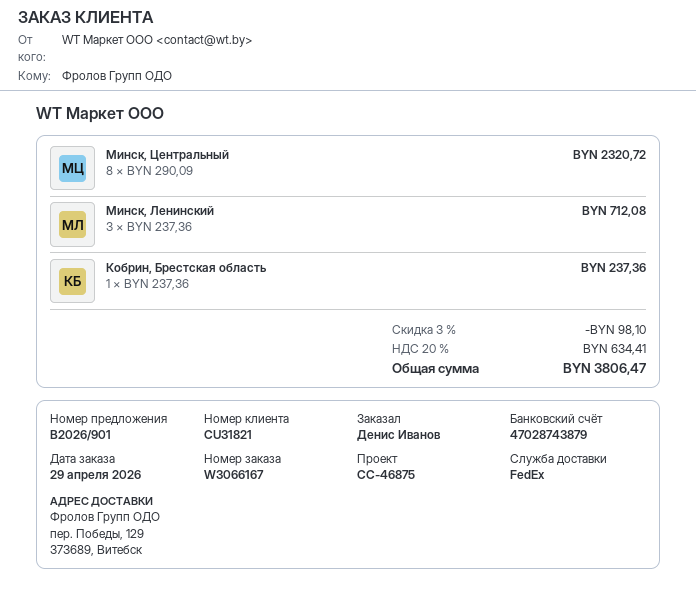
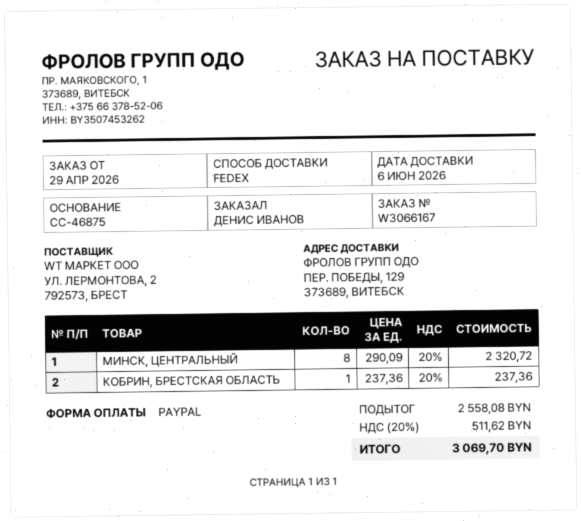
Минск, Ленинский: 3 x 237.36 = 712.08 -> none
discount: 3% = 98.10 -> none
tax: 20% = 634.41 -> 20% = 511.62
total: 3806.47 -> 3069.70

